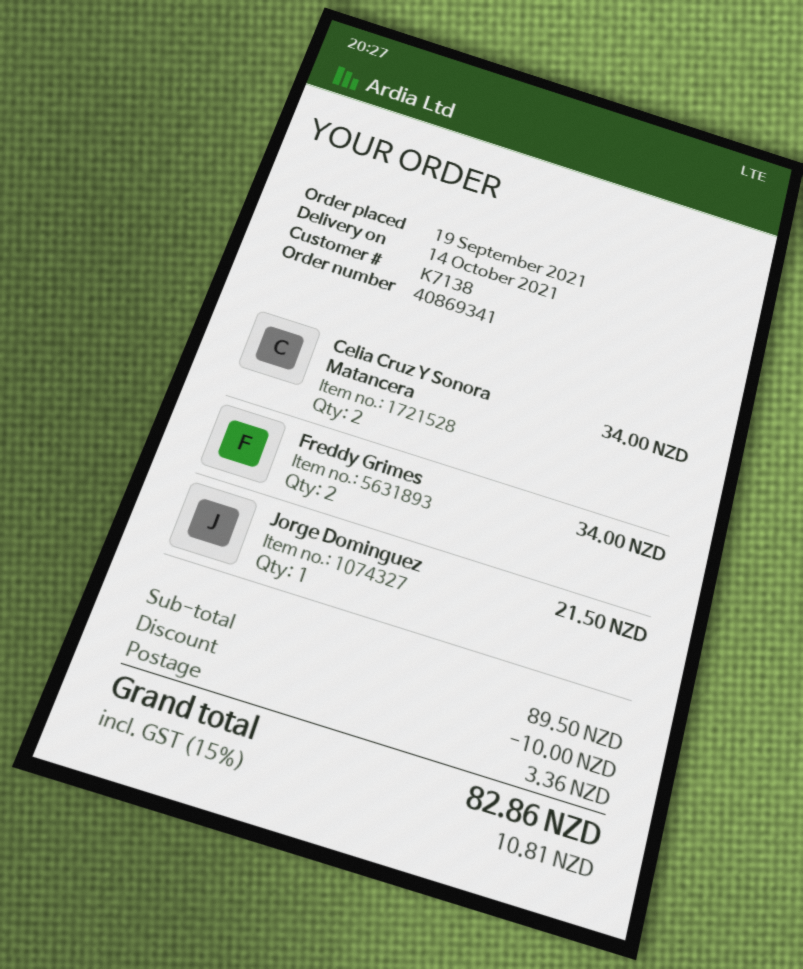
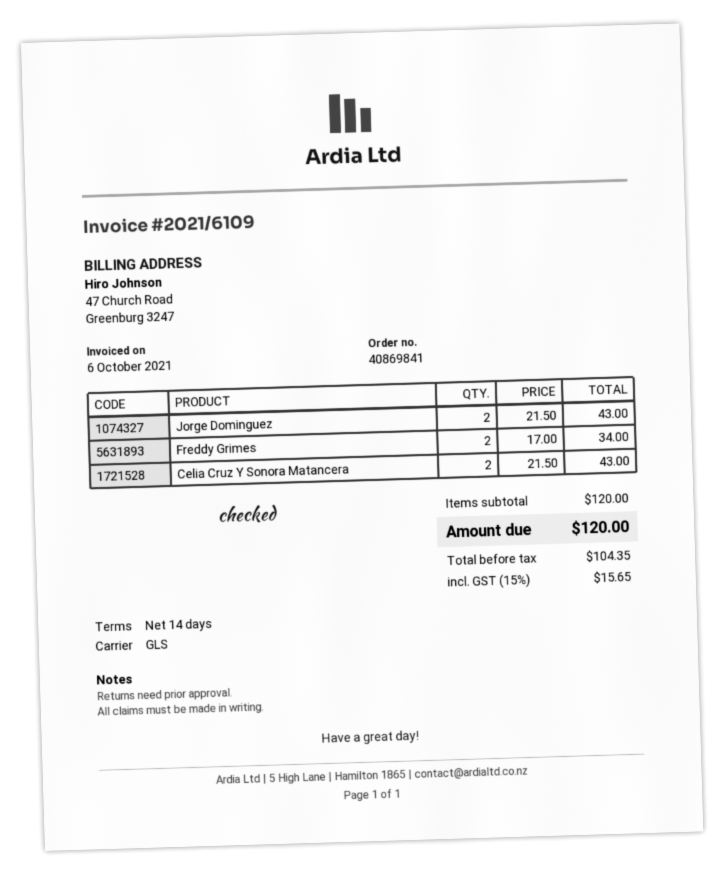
order number: 40869341 -> 40869841
Celia Cruz Y Sonora Matancera: 2 for 34.00 -> 2 for 43.00
Jorge Dominguez: 1 for 21.50 -> 2 for 43.00
subtotal: 89.50 -> 120.00
discount: 10.00 -> none
shipping: 3.36 -> none
tax: 15% = 10.81 -> 15% = 15.65
total: 82.86 -> 120.00

